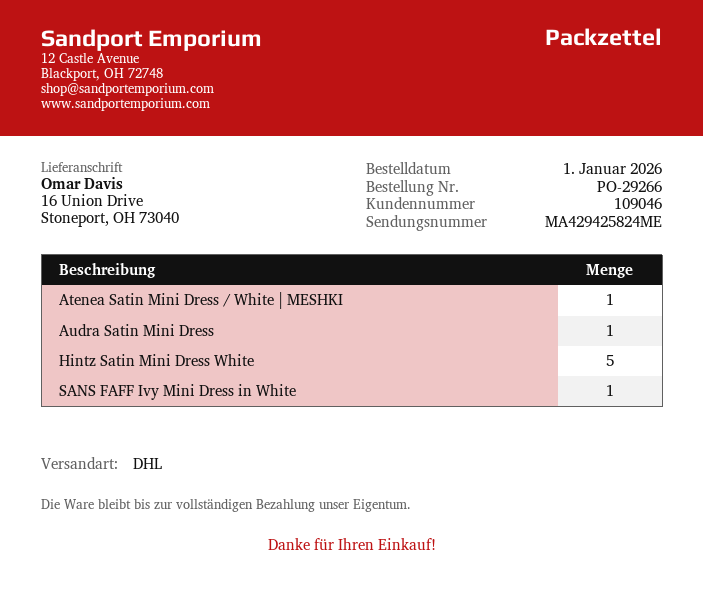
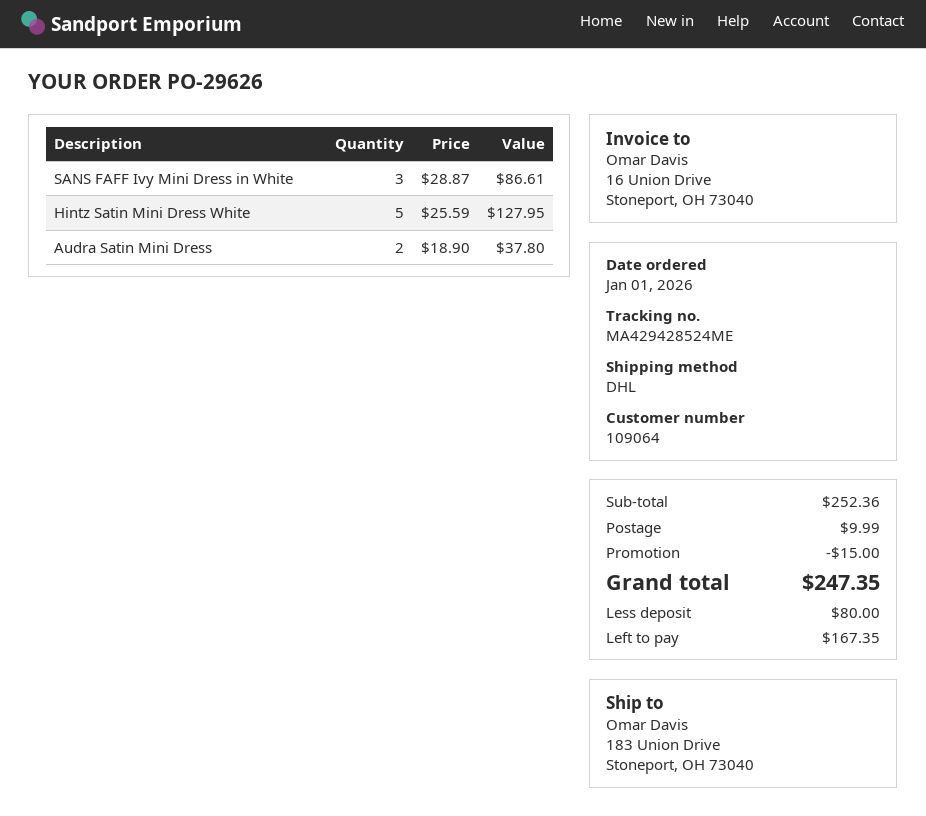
order number: PO-29266 -> PO-29626
customer number: 109046 -> 109064
tracking number: MA429425824ME -> MA429428524ME
ship to: 16 Union Drive, Stoneport, OH 73040 -> 183 Union Drive, Stoneport, OH 73040
Atenea Satin Mini Dress / White | MESHKI: 1 -> none
Audra Satin Mini Dress: 1 -> 2
SANS FAFF Ivy Mini Dress in White: 1 -> 3

